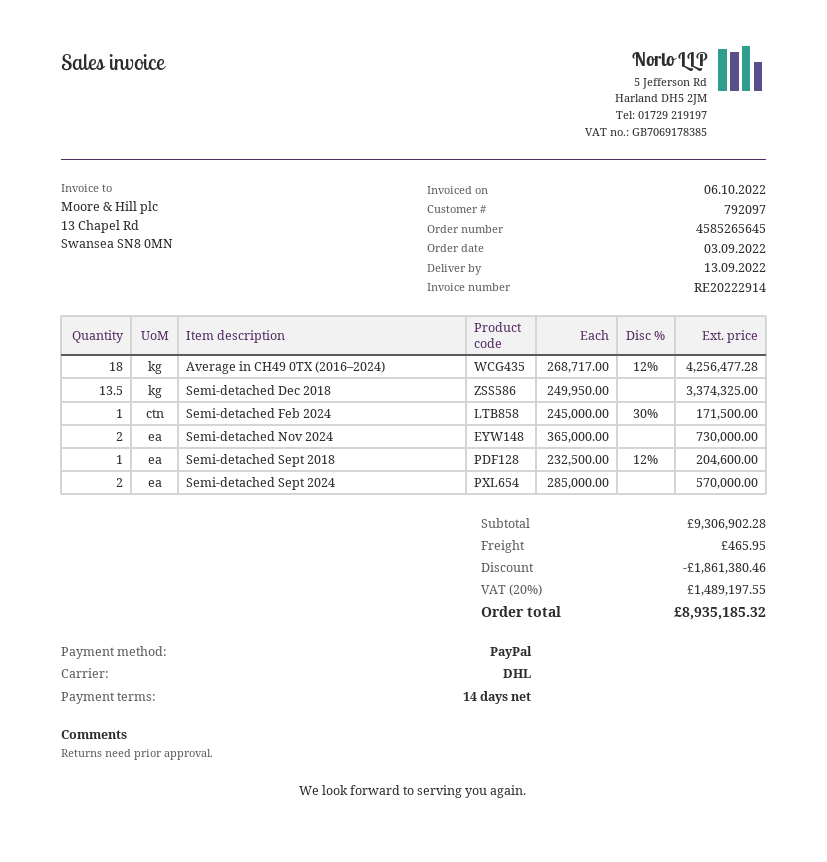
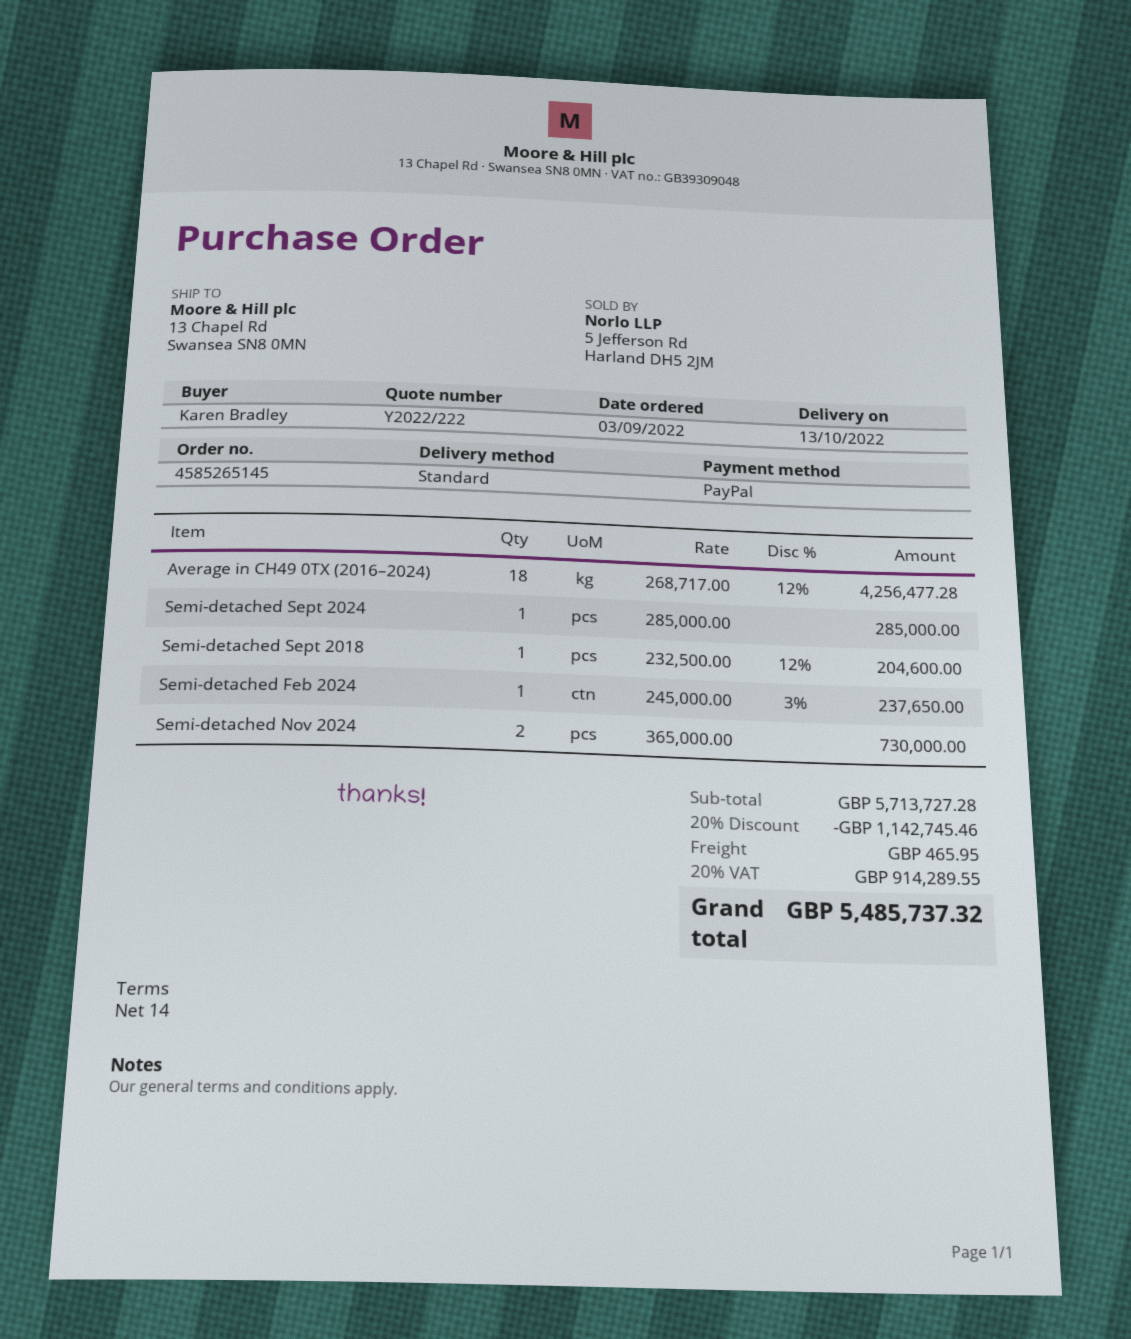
order number: 4585265645 -> 4585265145
delivery date: 2022-09-13 -> 2022-10-13
shipping method: DHL -> standard
Semi-detached Dec 2018: 13.5 x 249950.00 = 3374325.00 -> none
Semi-detached Feb 2024: 1 x 245000.00 - 30% = 171500.00 -> 1 x 245000.00 - 3% = 237650.00
Semi-detached Sept 2024: 2 x 285000.00 = 570000.00 -> 1 x 285000.00 = 285000.00
subtotal: 9306902.28 -> 5713727.28
discount: 1861380.46 -> 1142745.46
tax: 20% = 1489197.55 -> 20% = 914289.55
total: 8935185.32 -> 5485737.32

